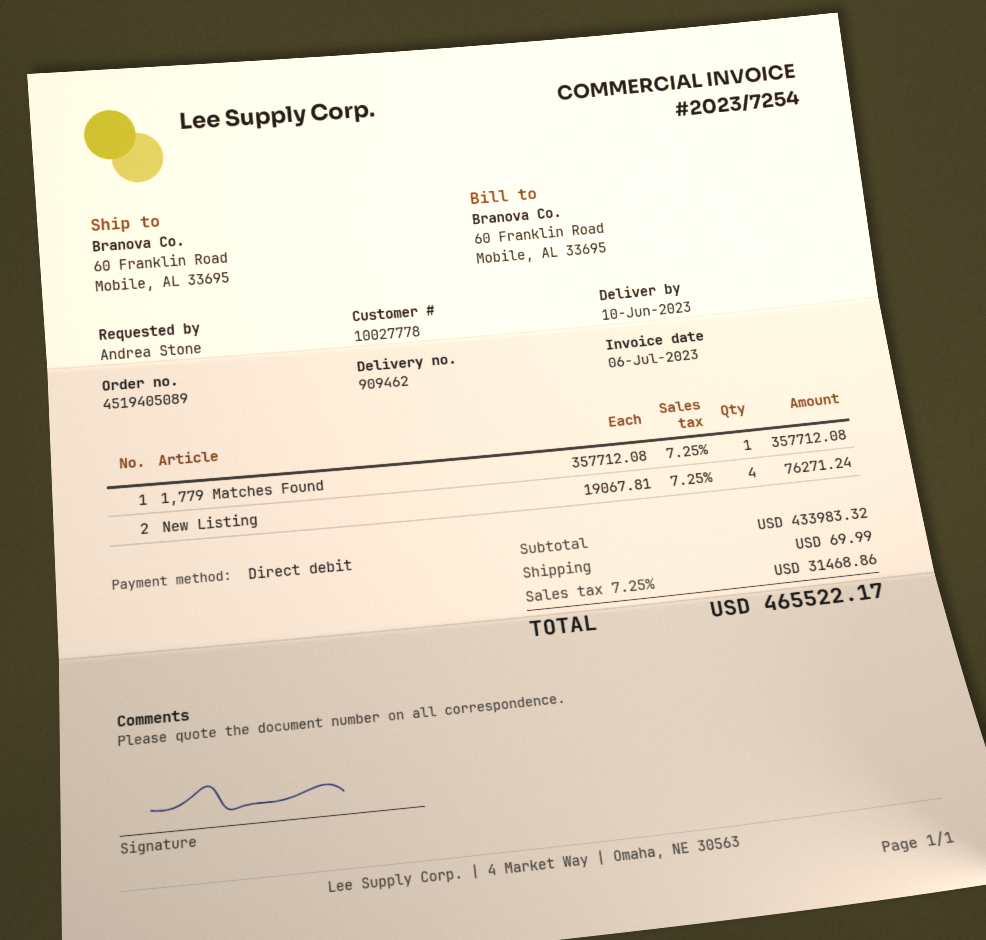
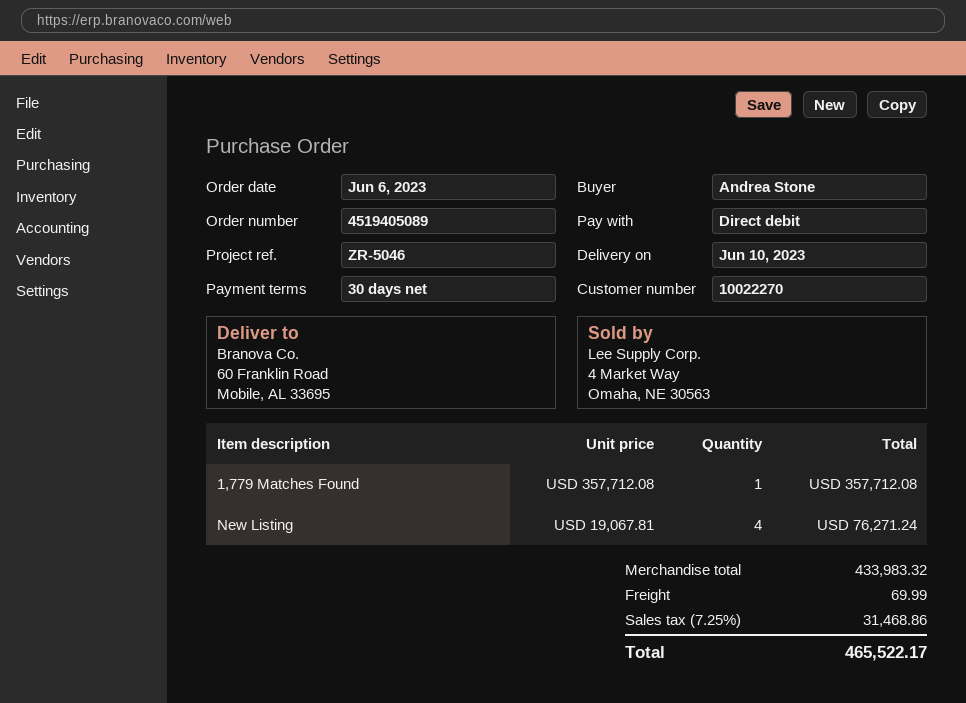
customer number: 10027778 -> 10022270

